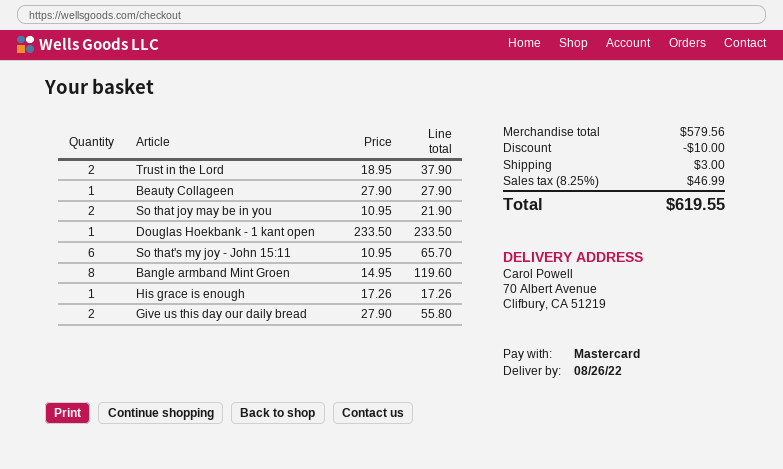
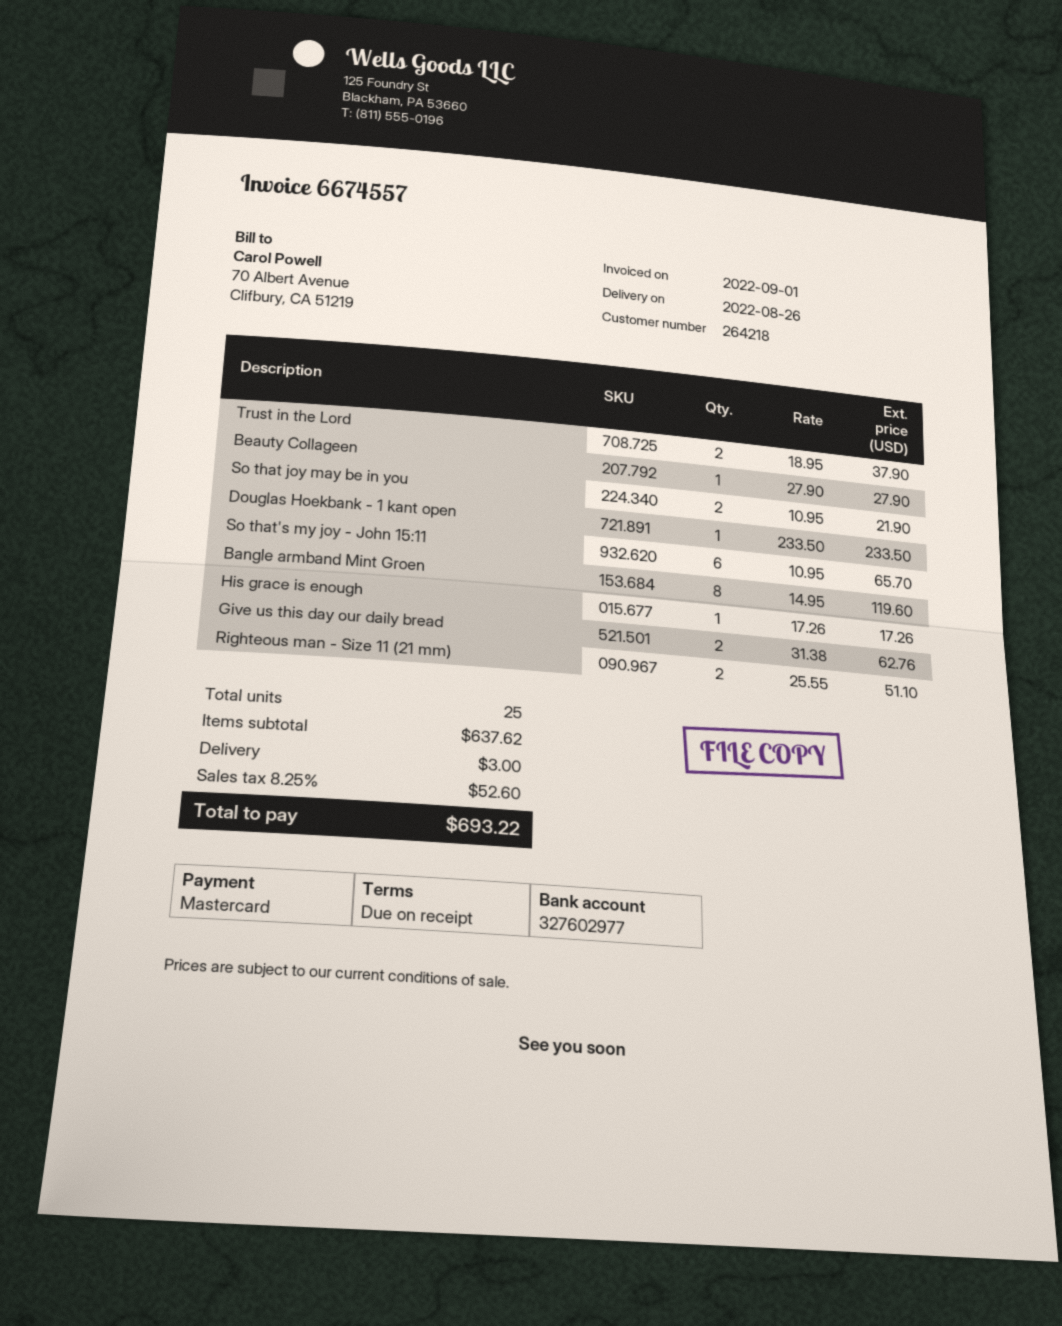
Give us this day our daily bread: 2 x 27.90 = 55.80 -> 2 x 31.38 = 62.76
Righteous man - Size 11 (21 mm): none -> 2 x 25.55 = 51.10
subtotal: 579.56 -> 637.62
discount: 10.00 -> none
tax: 8.25% = 46.99 -> 8.25% = 52.60
total: 619.55 -> 693.22

